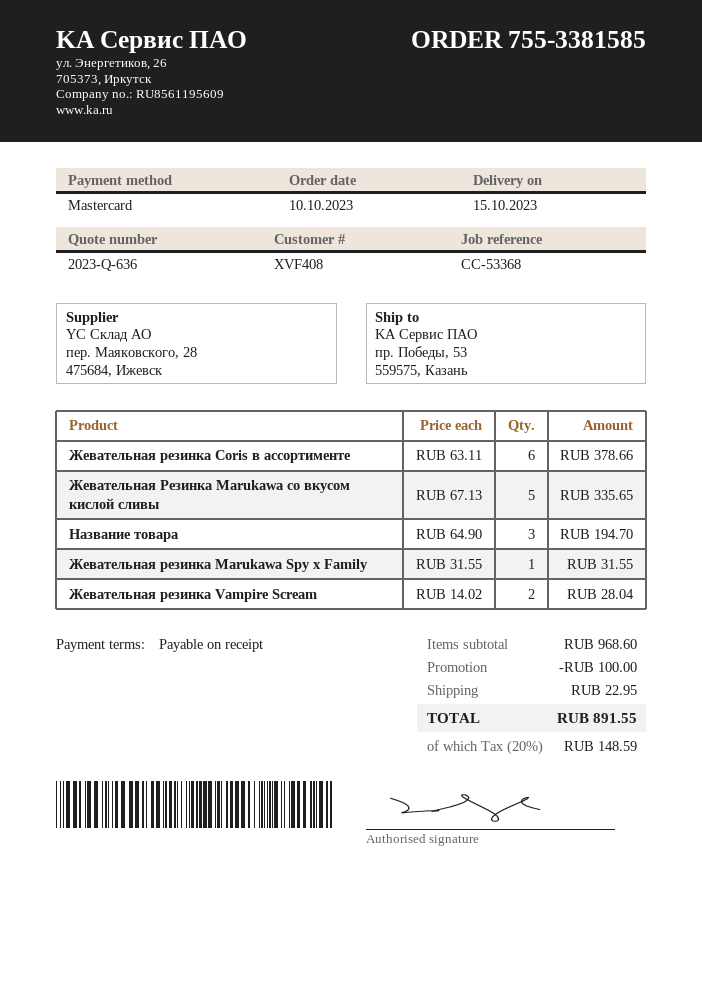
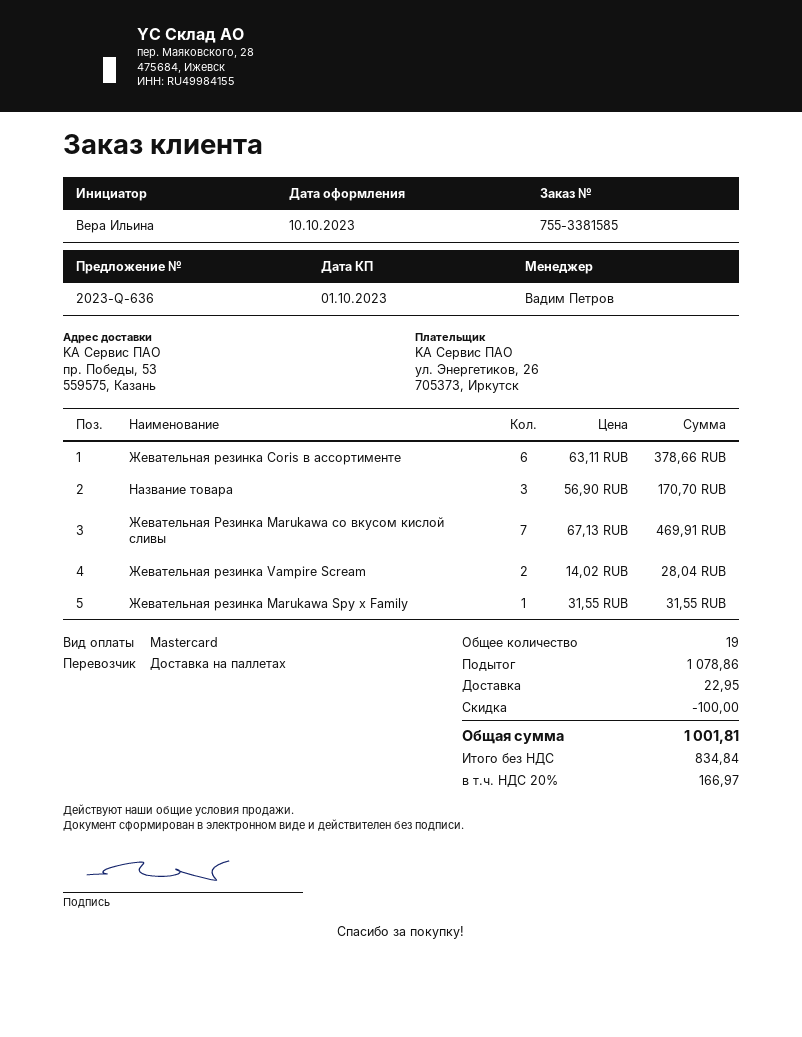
Жевательная Резинка Marukawa со вкусом кислой сливы: 5 x 67.13 = 335.65 -> 7 x 67.13 = 469.91
Название товара: 3 x 64.90 = 194.70 -> 3 x 56.90 = 170.70
subtotal: 968.60 -> 1078.86
tax: 20% = 148.59 -> 20% = 166.97
total: 891.55 -> 1001.81

